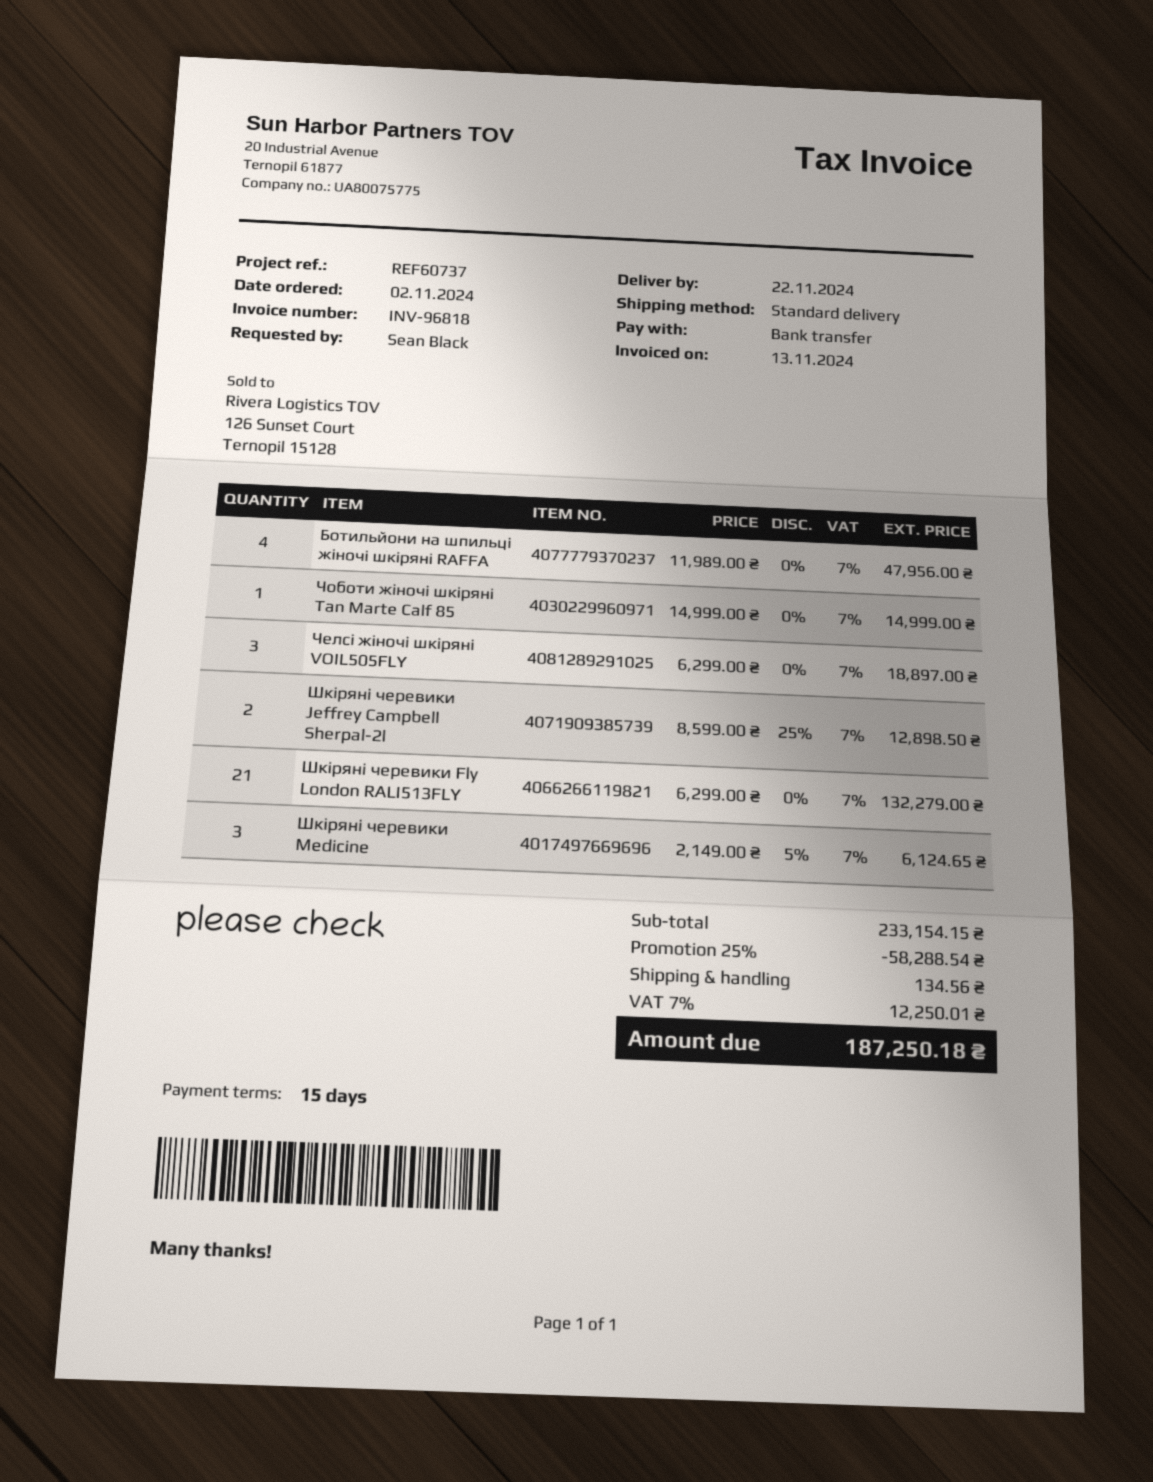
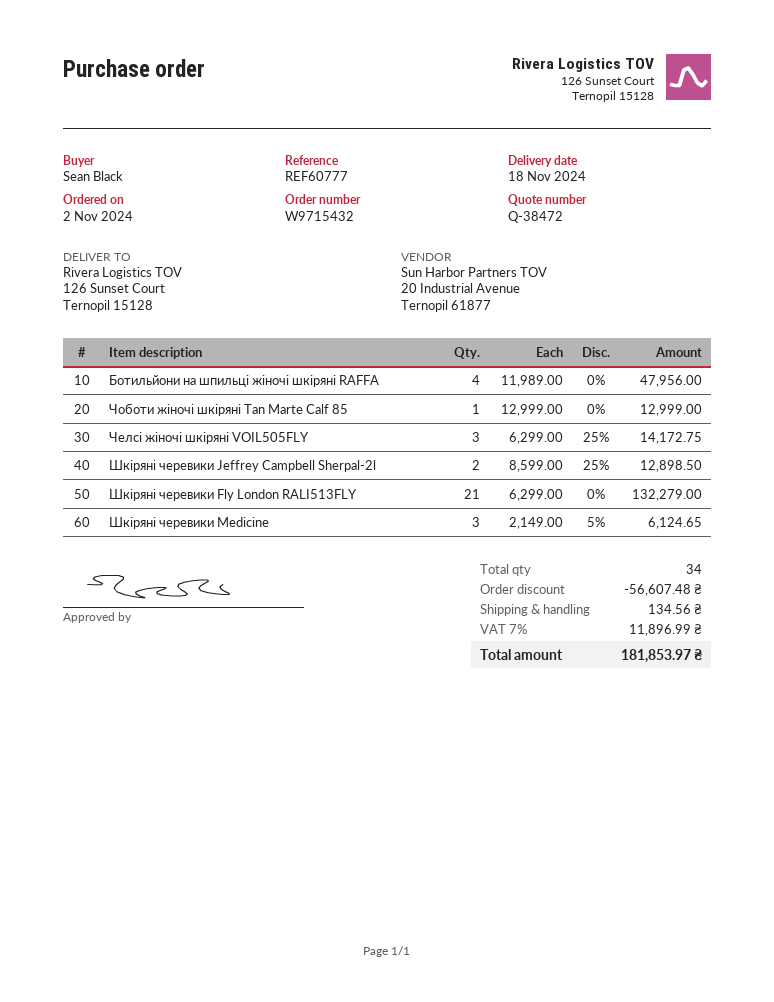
delivery date: 2024-11-22 -> 2024-11-18
reference: REF60737 -> REF60777
Чоботи жіночі шкіряні Tan Marte Calf 85: 1 x 14999.00 = 14999.00 -> 1 x 12999.00 = 12999.00
Челсі жіночі шкіряні VOIL505FLY: 3 x 6299.00 = 18897.00 -> 3 x 6299.00 - 25% = 14172.75
discount: 58288.54 -> 56607.48
tax: 7% = 12250.01 -> 7% = 11896.99
total: 187250.18 -> 181853.97

